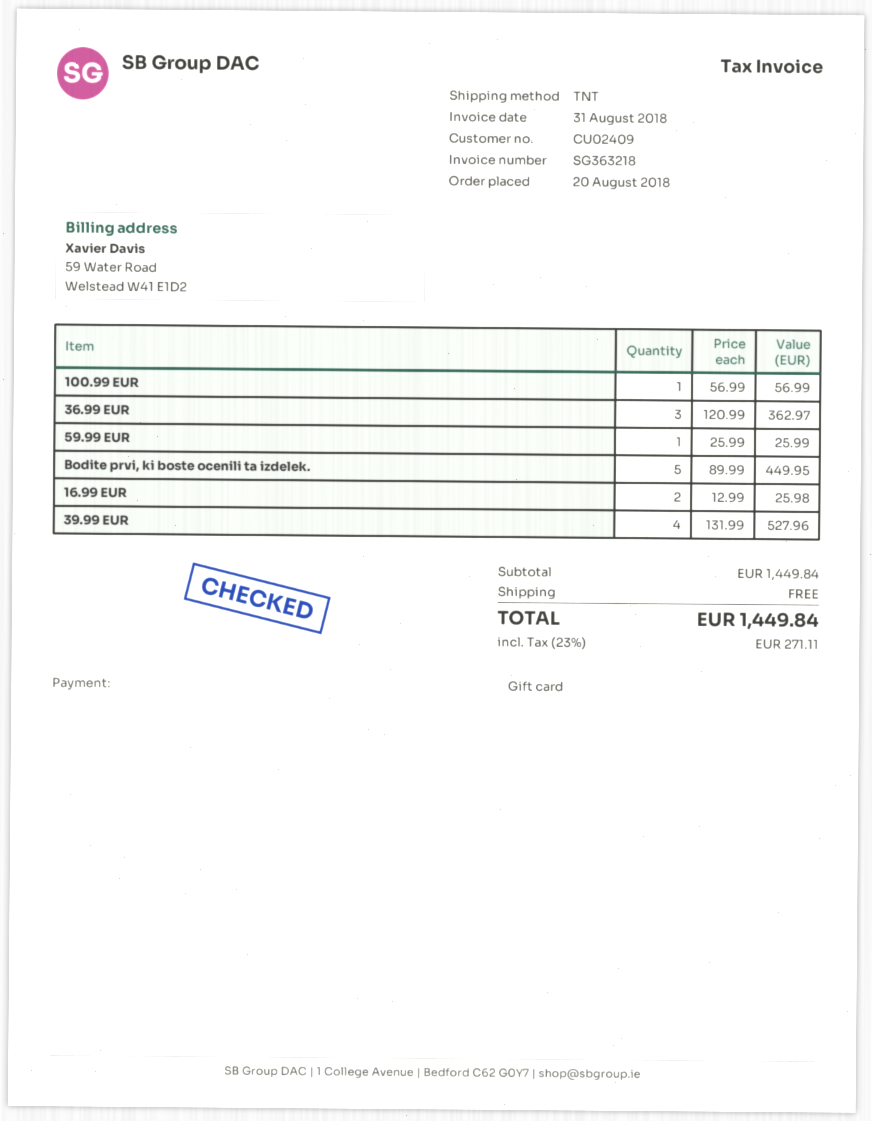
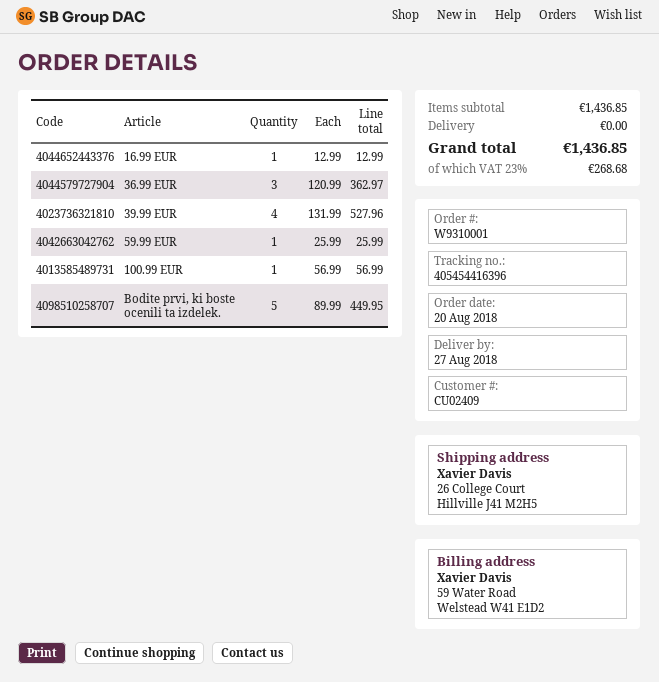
16.99 EUR: 2 x 12.99 = 25.98 -> 1 x 12.99 = 12.99
subtotal: 1449.84 -> 1436.85
tax: 23% = 271.11 -> 23% = 268.68
total: 1449.84 -> 1436.85

